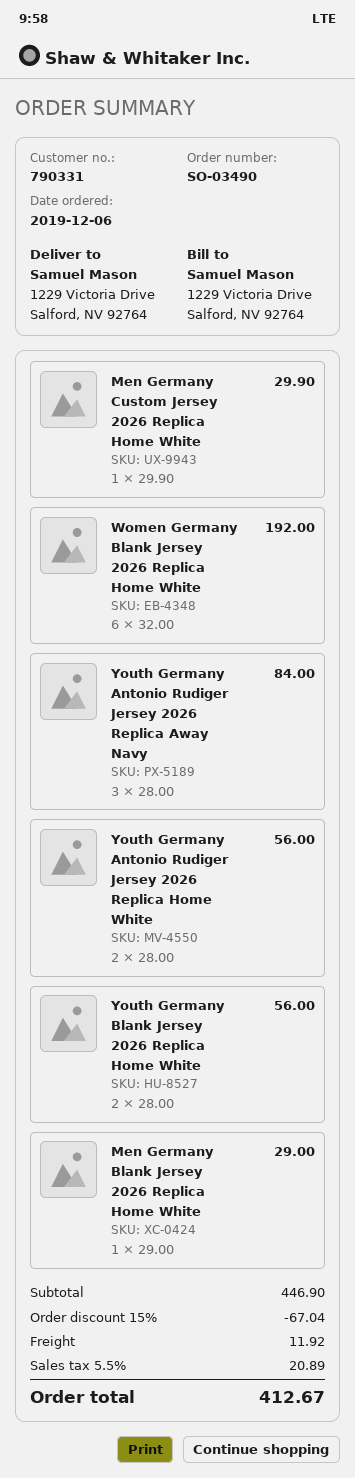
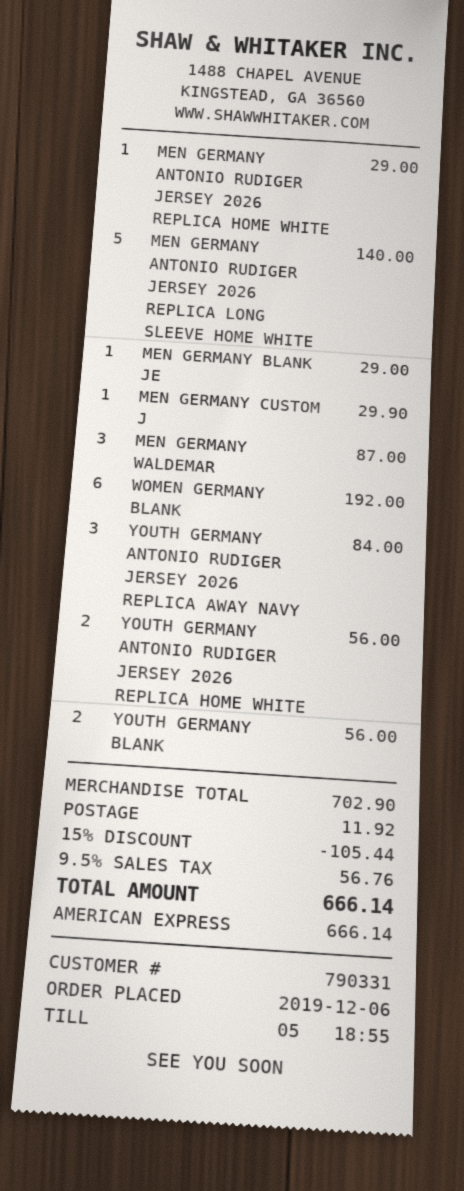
MEN GERMANY ANTONIO RUDIGER JERSEY 2026 REPLICA HOME WHITE: none -> 1 for 29.00
MEN GERMANY ANTONIO RUDIGER JERSEY 2026 REPLICA LONG SLEEVE HOME WHITE: none -> 5 for 140.00
MEN GERMANY WALDEMAR: none -> 3 for 87.00
subtotal: 446.90 -> 702.90
discount: 15% = 67.04 -> 15% = 105.44
tax: 5.5% = 20.89 -> 9.5% = 56.76
total: 412.67 -> 666.14

